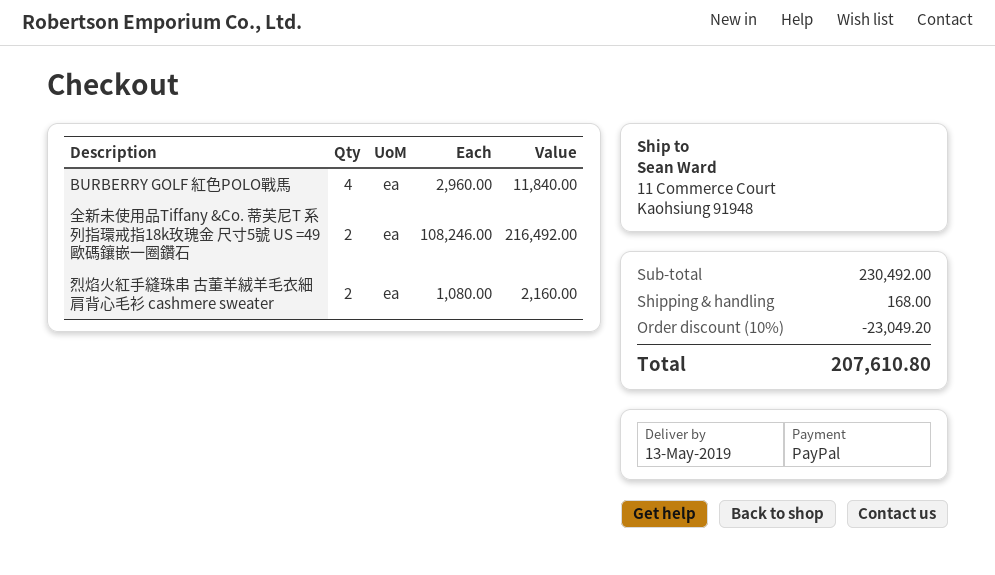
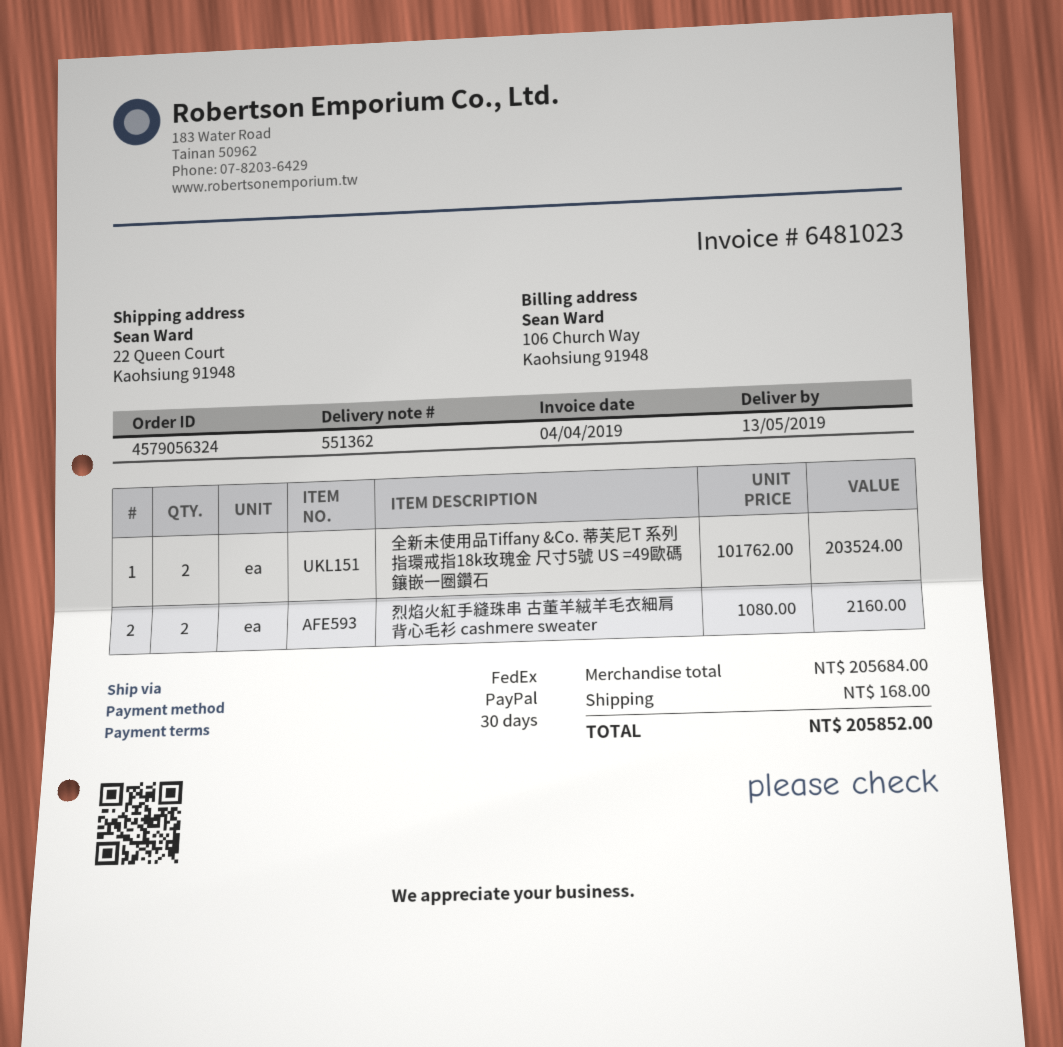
ship to: 11 Commerce Court, Kaohsiung 91948 -> 22 Queen Court, Kaohsiung 91948
BURBERRY GOLF 紅色POLO戰馬: 4 x 2960.00 = 11840.00 -> none
全新未使用品Tiffany &Co. 蒂芙尼T 系列指環戒指18k玫瑰金 尺寸5號 US =49歐碼鑲嵌一圈鑽石: 2 x 108246.00 = 216492.00 -> 2 x 101762.00 = 203524.00
subtotal: 230492.00 -> 205684.00
discount: 10% = 23049.20 -> none
total: 207610.80 -> 205852.00

